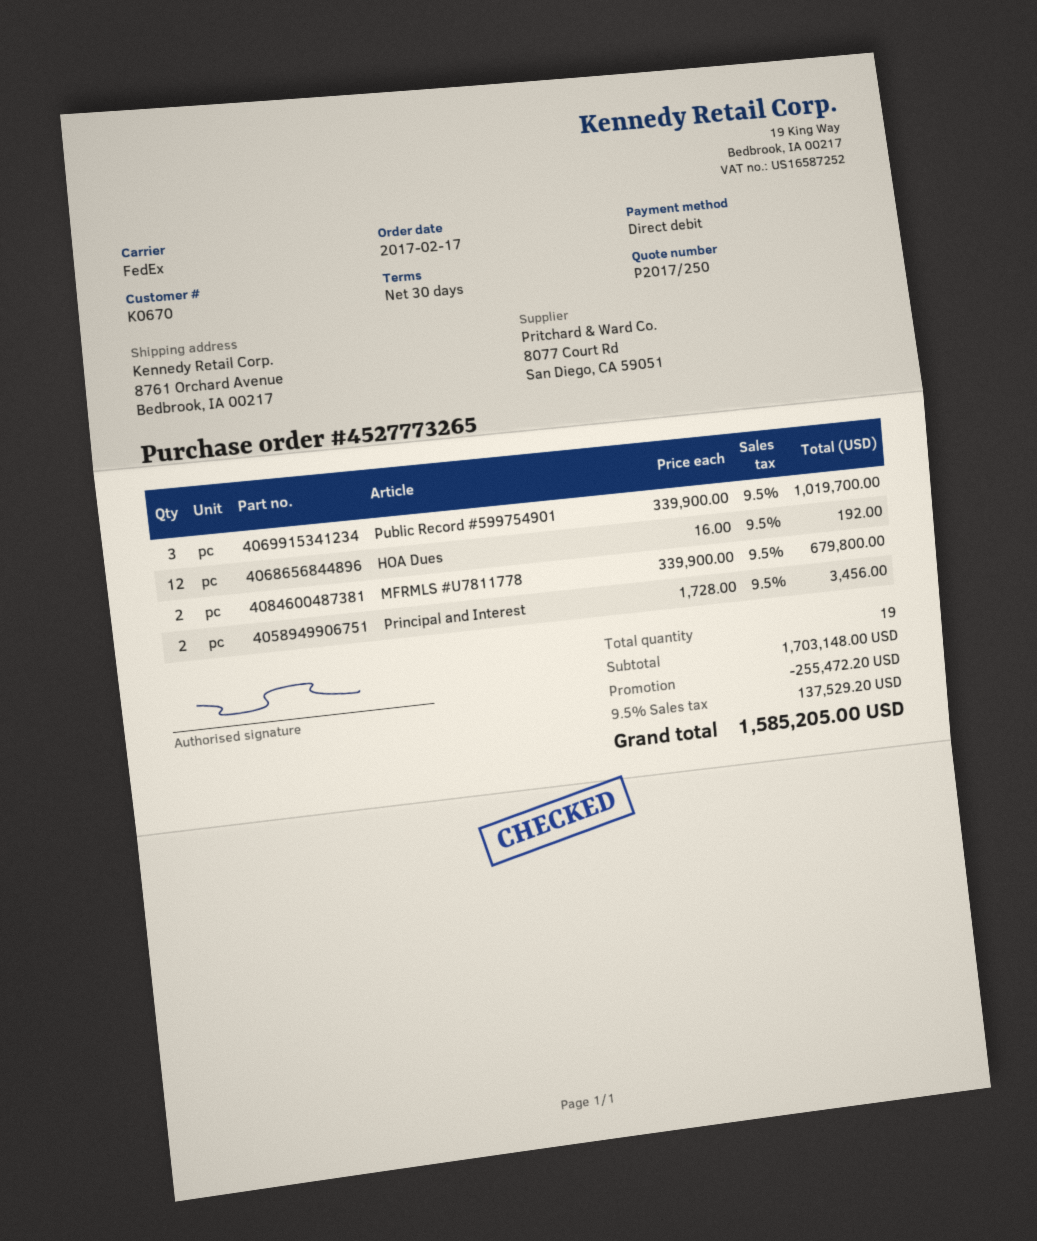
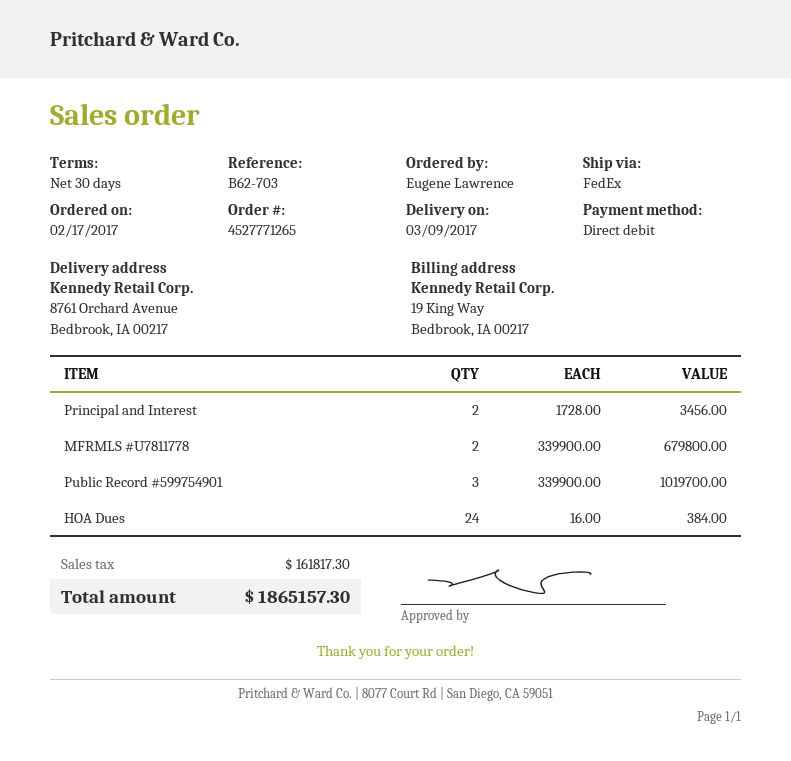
order number: 4527773265 -> 4527771265
HOA Dues: 12 x 16.00 = 192.00 -> 24 x 16.00 = 384.00
discount: 255472.20 -> none
tax: 137529.20 -> 161817.30
total: 1585205.00 -> 1865157.30

